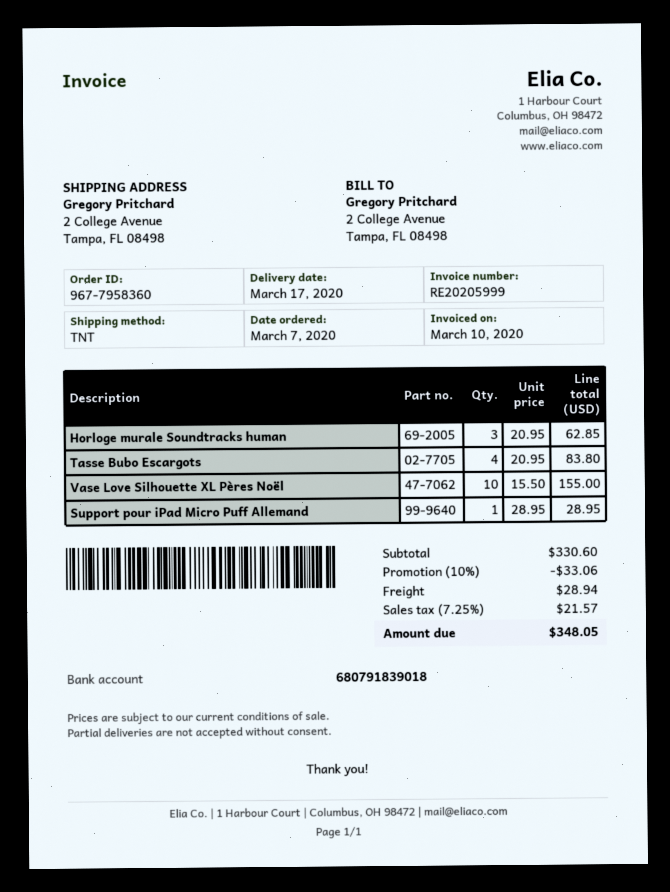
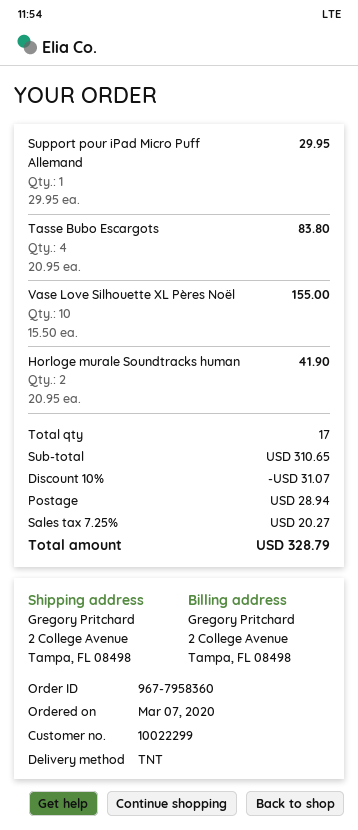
Horloge murale Soundtracks human: 3 x 20.95 = 62.85 -> 2 x 20.95 = 41.90
Support pour iPad Micro Puff Allemand: 1 x 28.95 = 28.95 -> 1 x 29.95 = 29.95
subtotal: 330.60 -> 310.65
discount: 10% = 33.06 -> 10% = 31.07
tax: 7.25% = 21.57 -> 7.25% = 20.27
total: 348.05 -> 328.79

